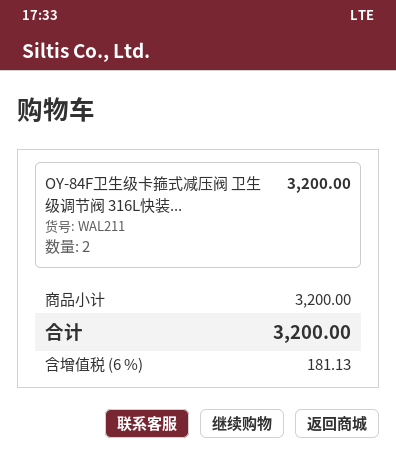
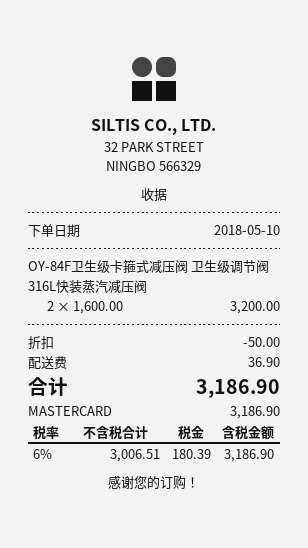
discount: none -> 50.00
shipping: none -> 36.90
tax: 6% = 181.13 -> 6% = 180.39
total: 3200.00 -> 3186.90

